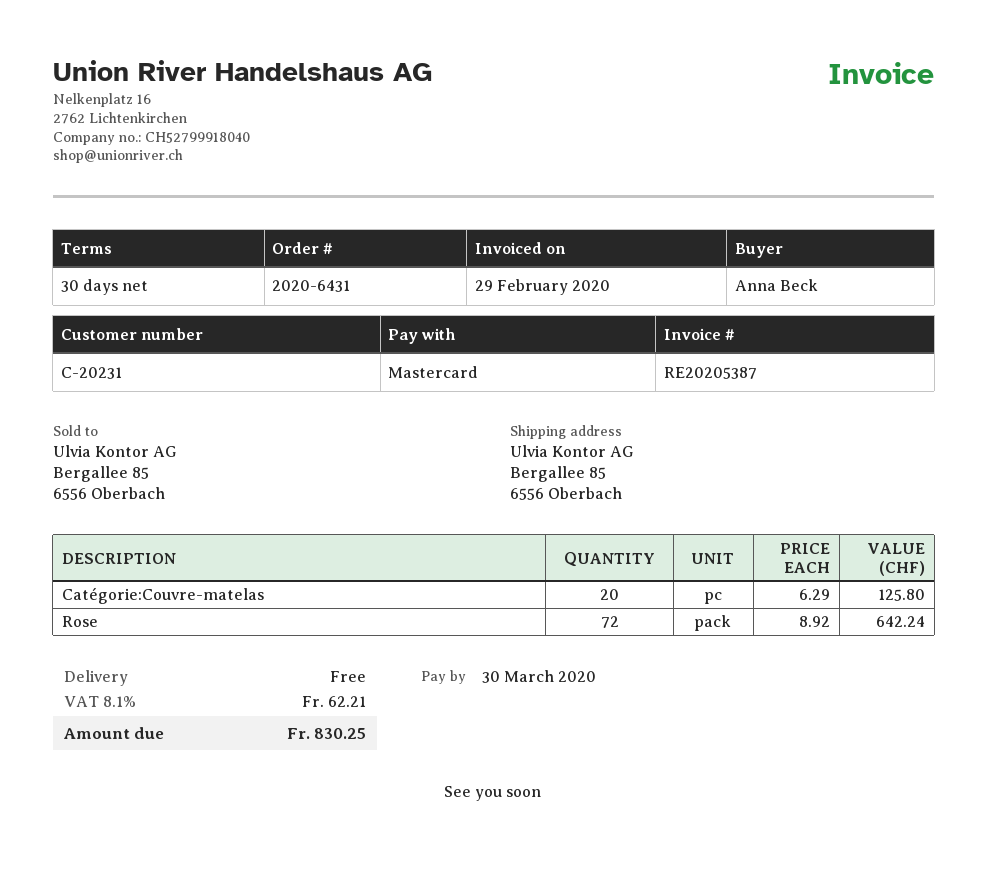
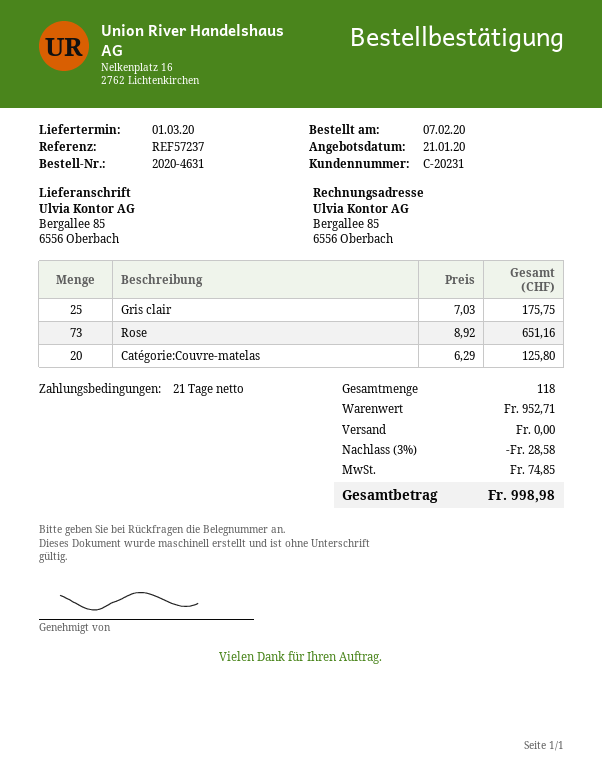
order number: 2020-6431 -> 2020-4631
payment terms: 30 days -> 21 days
Rose: 72 x 8.92 = 642.24 -> 73 x 8.92 = 651.16
Gris clair: none -> 25 x 7.03 = 175.75
discount: none -> 3% = 28.58
tax: 62.21 -> 74.85
total: 830.25 -> 998.98

